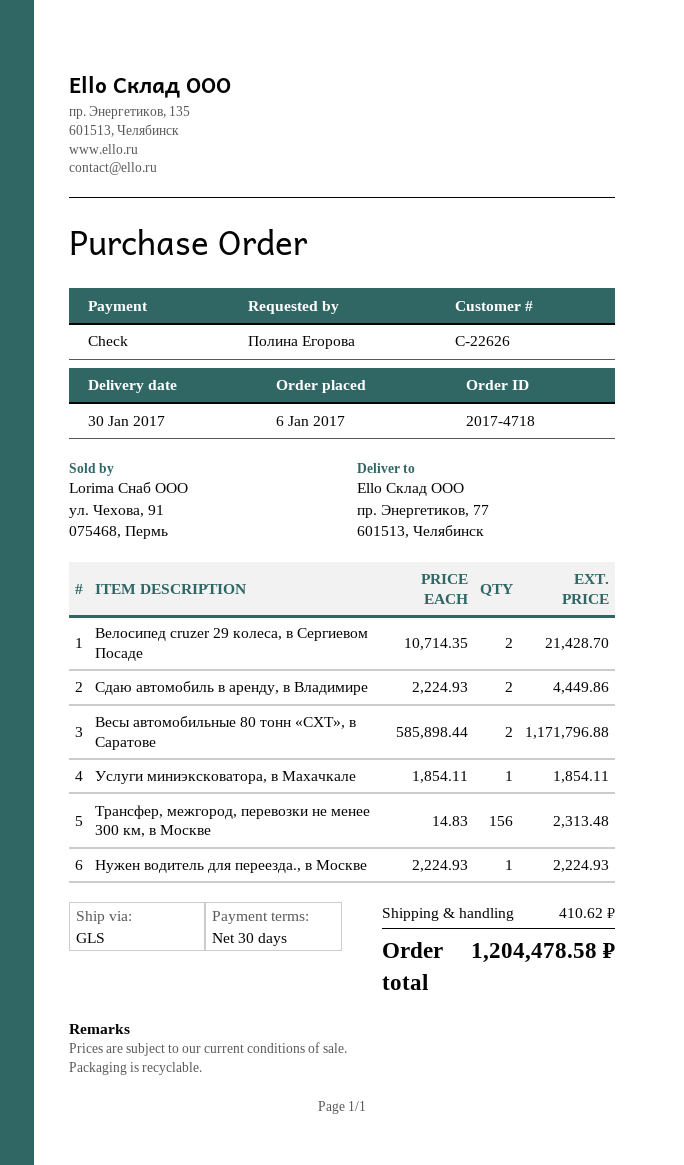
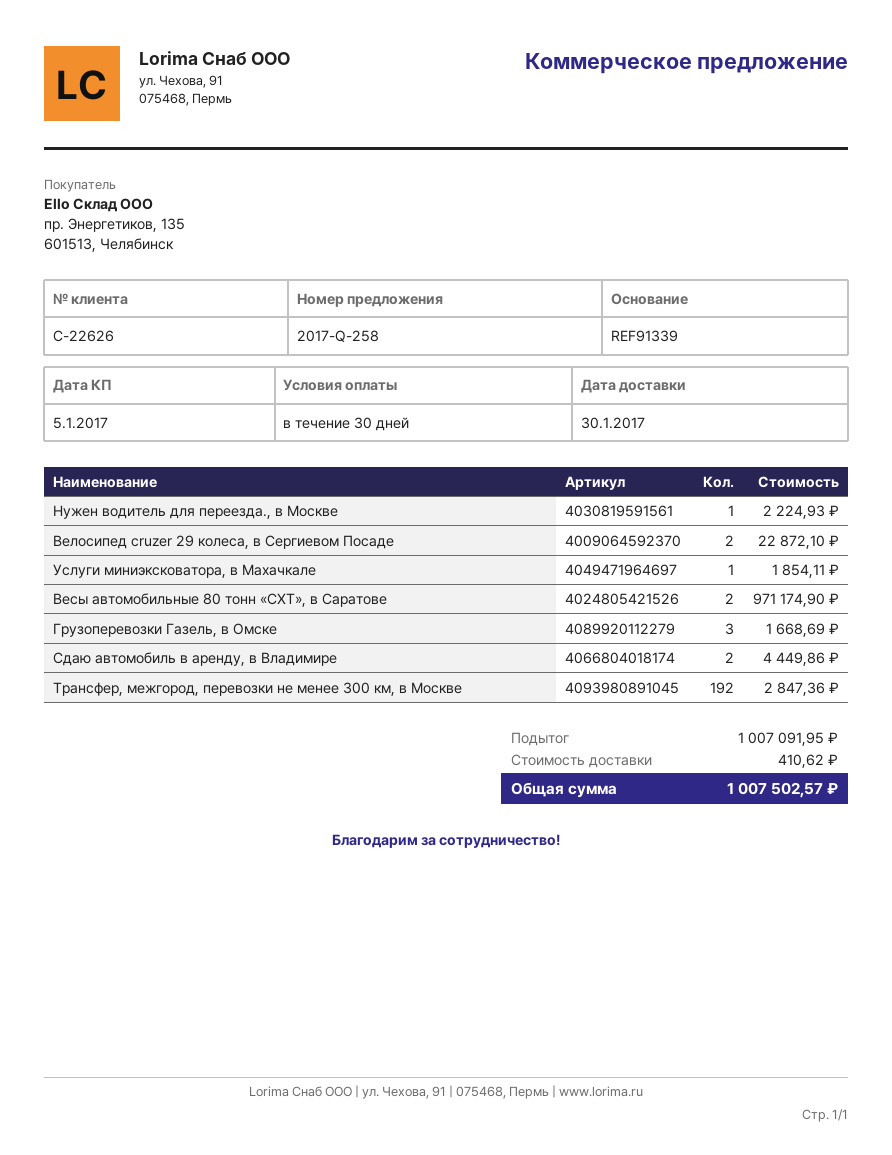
Велосипед cruzer 29 колеса, в Сергиевом Посаде: 2 for 21428.70 -> 2 for 22872.10
Весы автомобильные 80 тонн «СХТ», в Саратове: 2 for 1171796.88 -> 2 for 971174.90
Трансфер, межгород, перевозки не менее 300 км, в Москве: 156 for 2313.48 -> 192 for 2847.36
Грузоперевозки Газель, в Омске: none -> 3 for 1668.69
total: 1204478.58 -> 1007502.57

